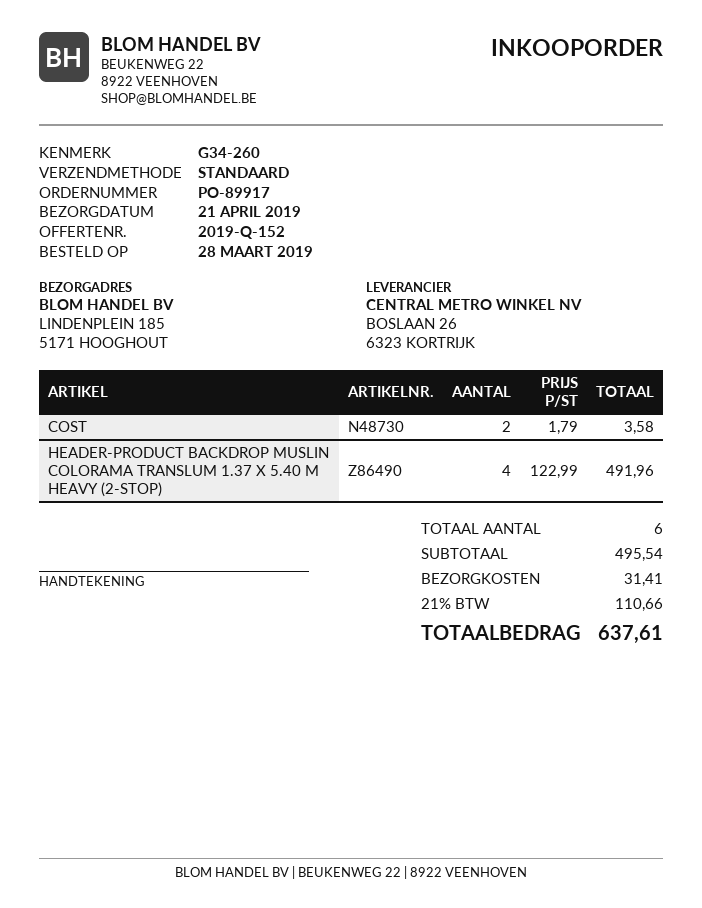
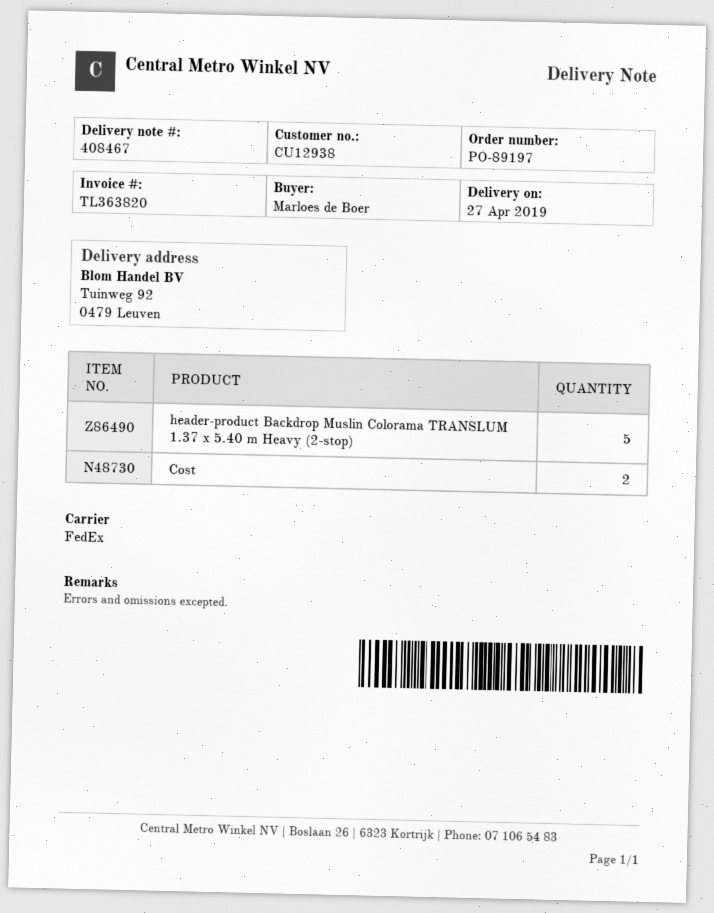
order number: PO-89917 -> PO-89197
delivery date: 2019-04-21 -> 2019-04-27
shipping method: standard -> FedEx
ship to: LINDENPLEIN 185, 5171 HOOGHOUT -> Tuinweg 92, 0479 Leuven
HEADER-PRODUCT BACKDROP MUSLIN COLORAMA TRANSLUM 1.37 X 5.40 M HEAVY (2-STOP): 4 -> 5

